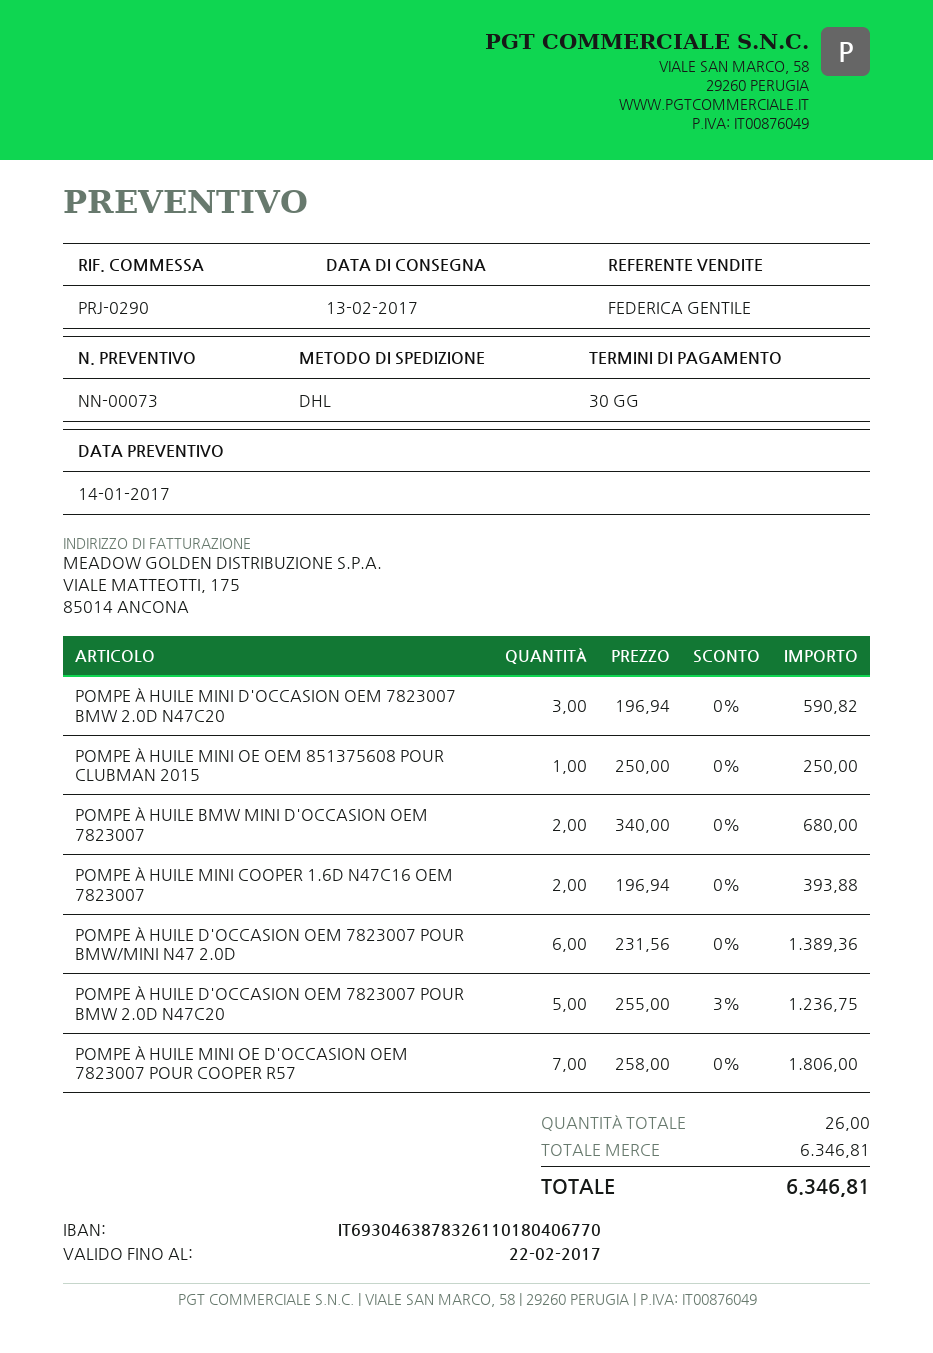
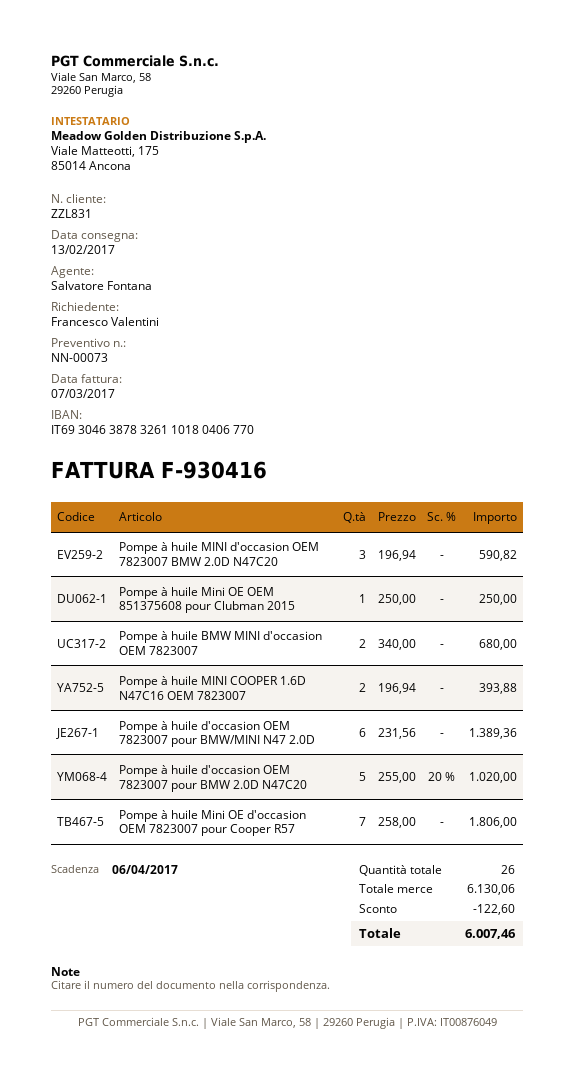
sales rep: FEDERICA GENTILE -> Salvatore Fontana
POMPE À HUILE D'OCCASION OEM 7823007 POUR BMW 2.0D N47C20: 5 x 255.00 - 3% = 1236.75 -> 5 x 255.00 - 20% = 1020.00
subtotal: 6346.81 -> 6130.06
discount: none -> 122.60
total: 6346.81 -> 6007.46

